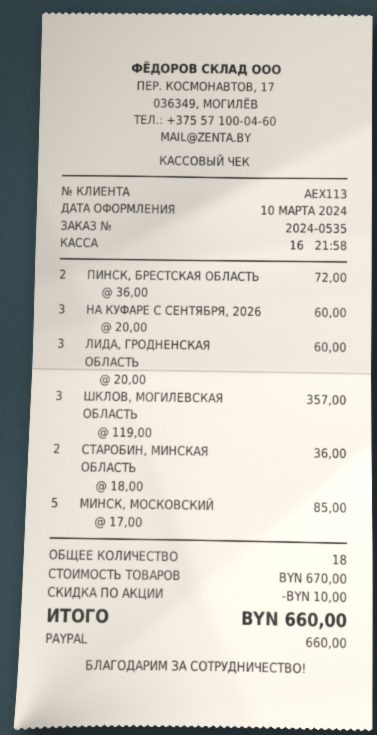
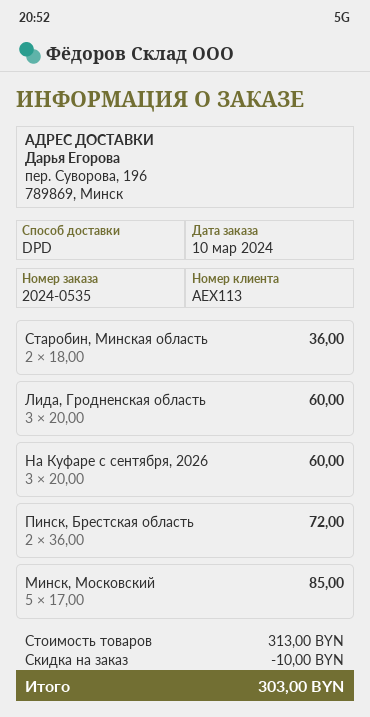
ШКЛОВ, МОГИЛЕВСКАЯ ОБЛАСТЬ: 3 x 119.00 = 357.00 -> none
subtotal: 670.00 -> 313.00
total: 660.00 -> 303.00

